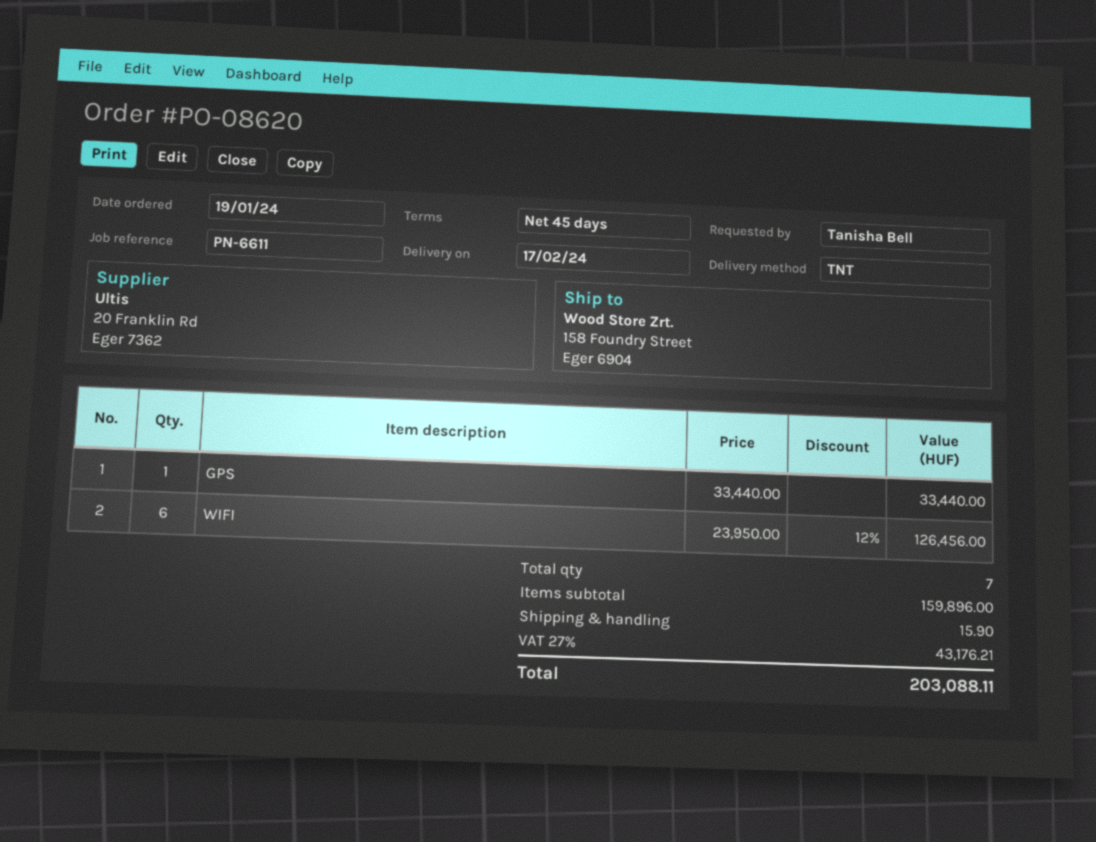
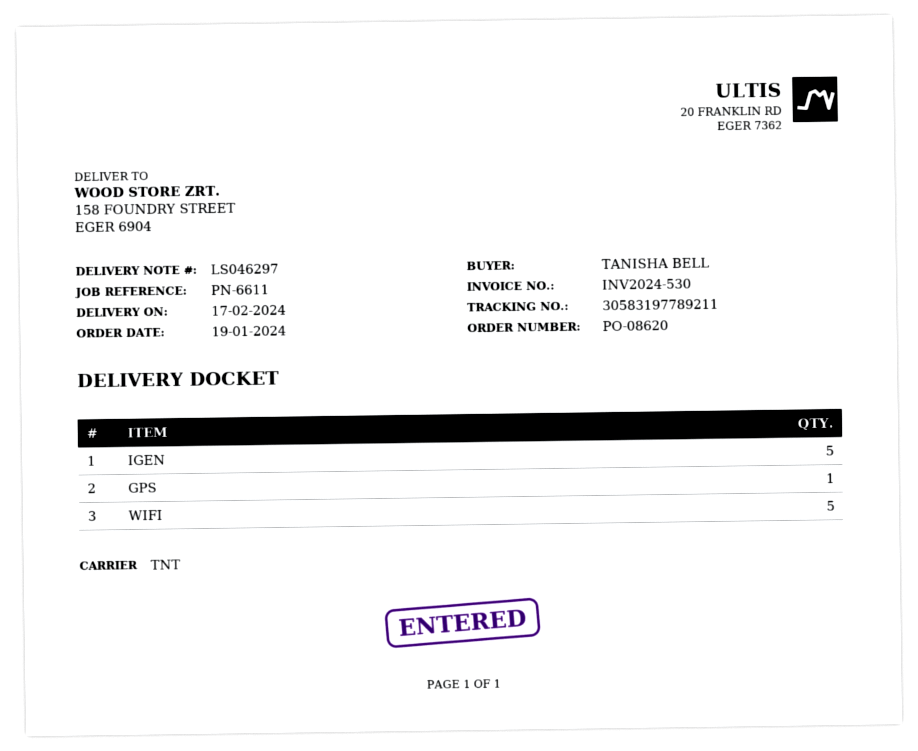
WIFI: 6 -> 5
IGEN: none -> 5

